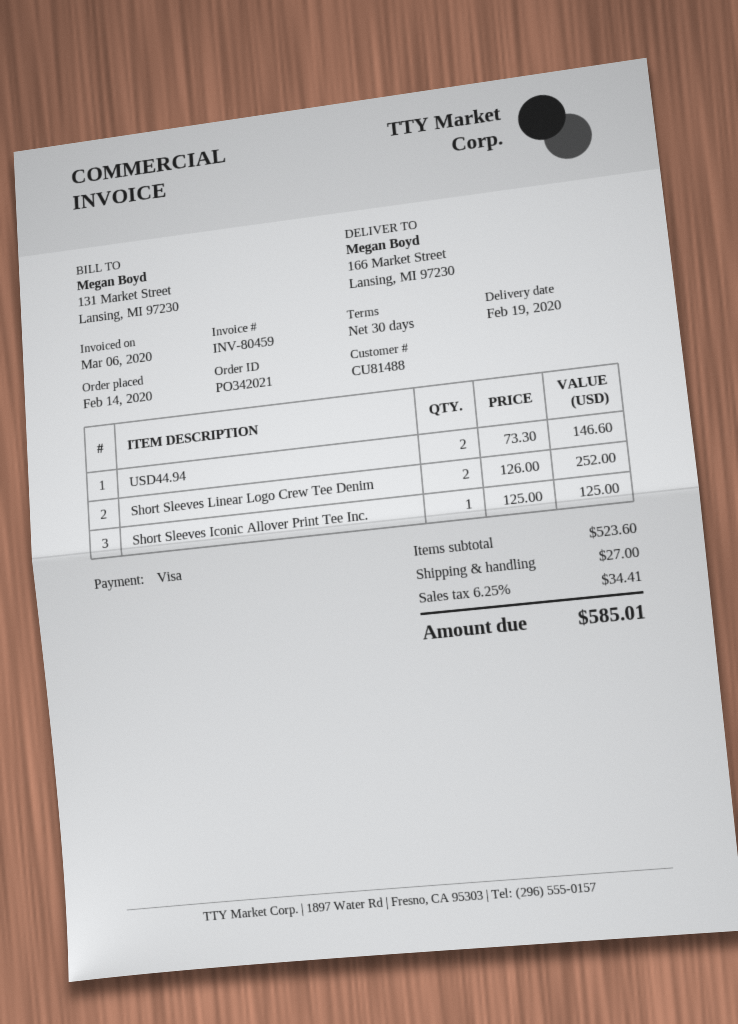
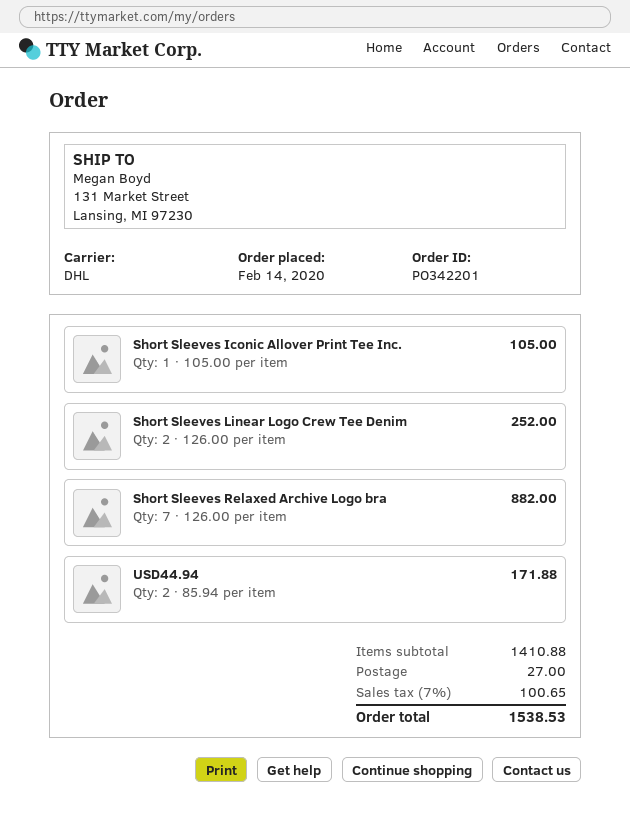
order number: PO342021 -> PO342201
ship to: 166 Market Street, Lansing, MI 97230 -> 131 Market Street, Lansing, MI 97230
USD44.94: 2 x 73.30 = 146.60 -> 2 x 85.94 = 171.88
Short Sleeves Iconic Allover Print Tee Inc.: 1 x 125.00 = 125.00 -> 1 x 105.00 = 105.00
Short Sleeves Relaxed Archive Logo bra: none -> 7 x 126.00 = 882.00
subtotal: 523.60 -> 1410.88
tax: 6.25% = 34.41 -> 7% = 100.65
total: 585.01 -> 1538.53

